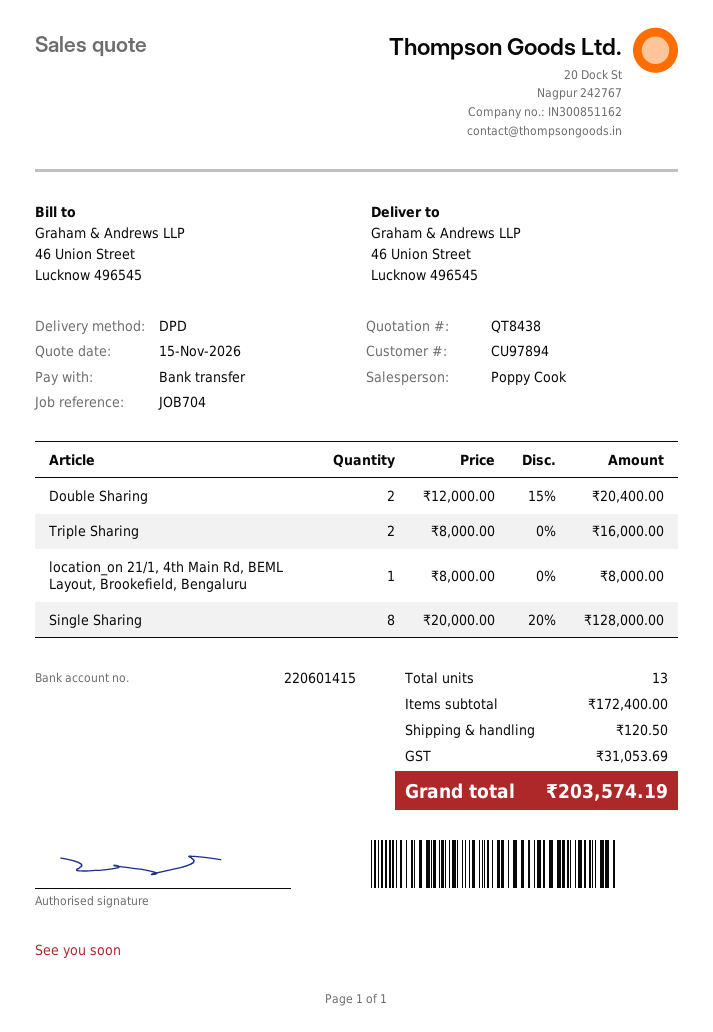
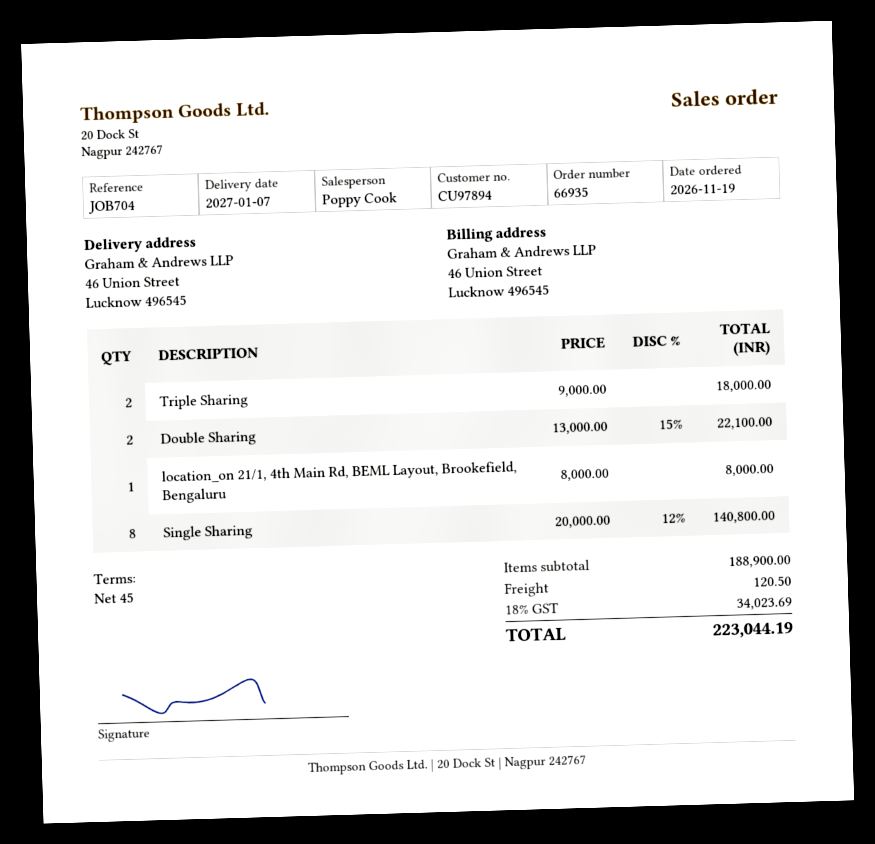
Double Sharing: 2 x 12000.00 - 15% = 20400.00 -> 2 x 13000.00 - 15% = 22100.00
Triple Sharing: 2 x 8000.00 = 16000.00 -> 2 x 9000.00 = 18000.00
Single Sharing: 8 x 20000.00 - 20% = 128000.00 -> 8 x 20000.00 - 12% = 140800.00
subtotal: 172400.00 -> 188900.00
tax: 31053.69 -> 34023.69
total: 203574.19 -> 223044.19

